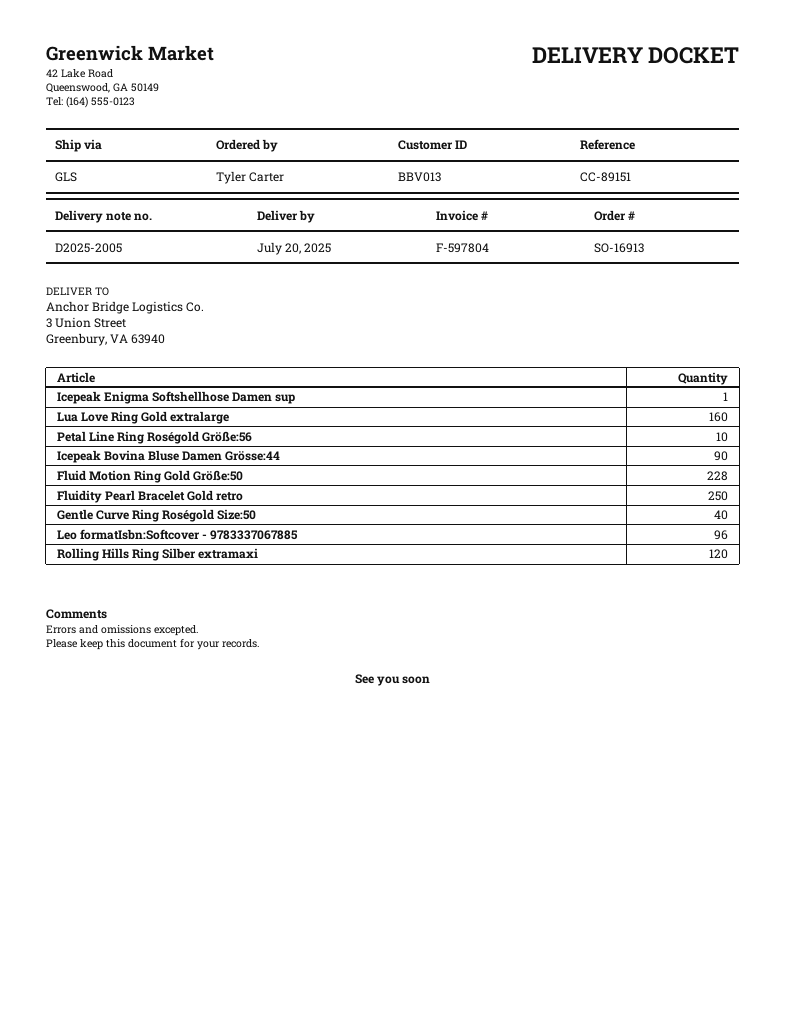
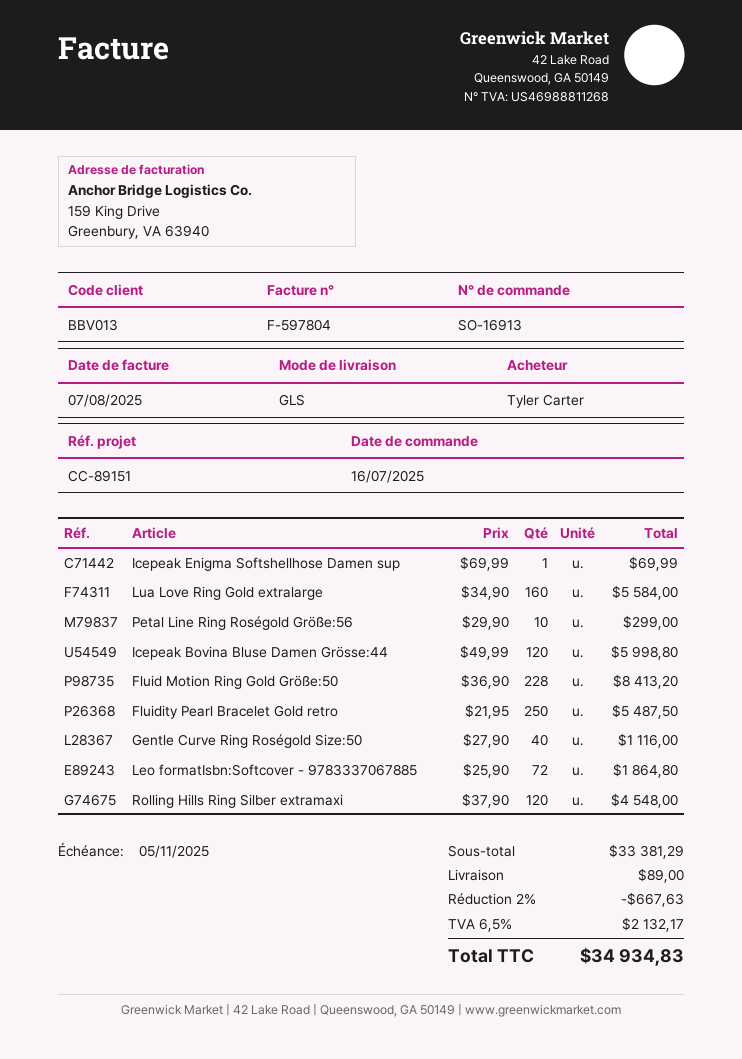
Icepeak Bovina Bluse Damen Grösse:44: 90 -> 120
Leo formatIsbn:Softcover - 9783337067885: 96 -> 72

